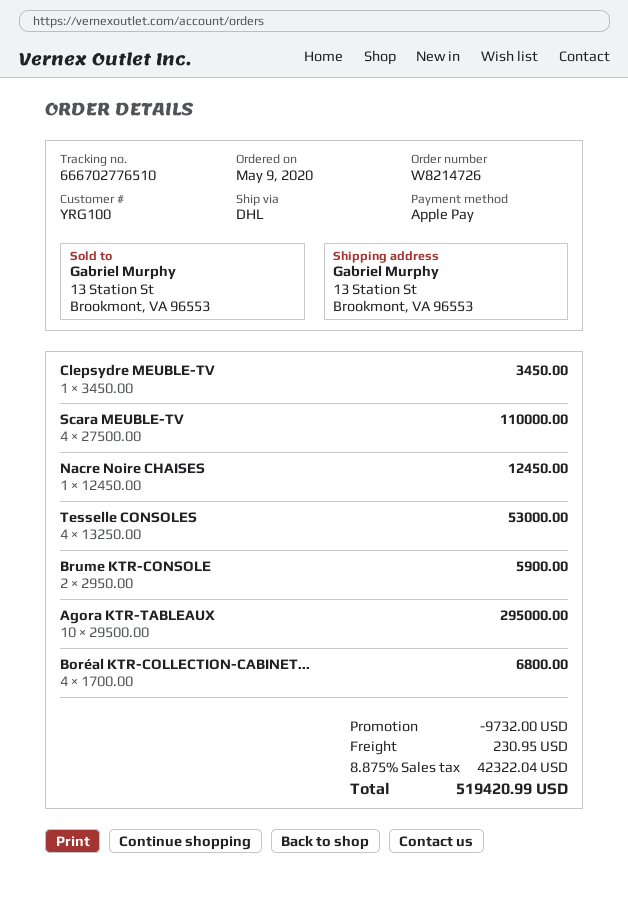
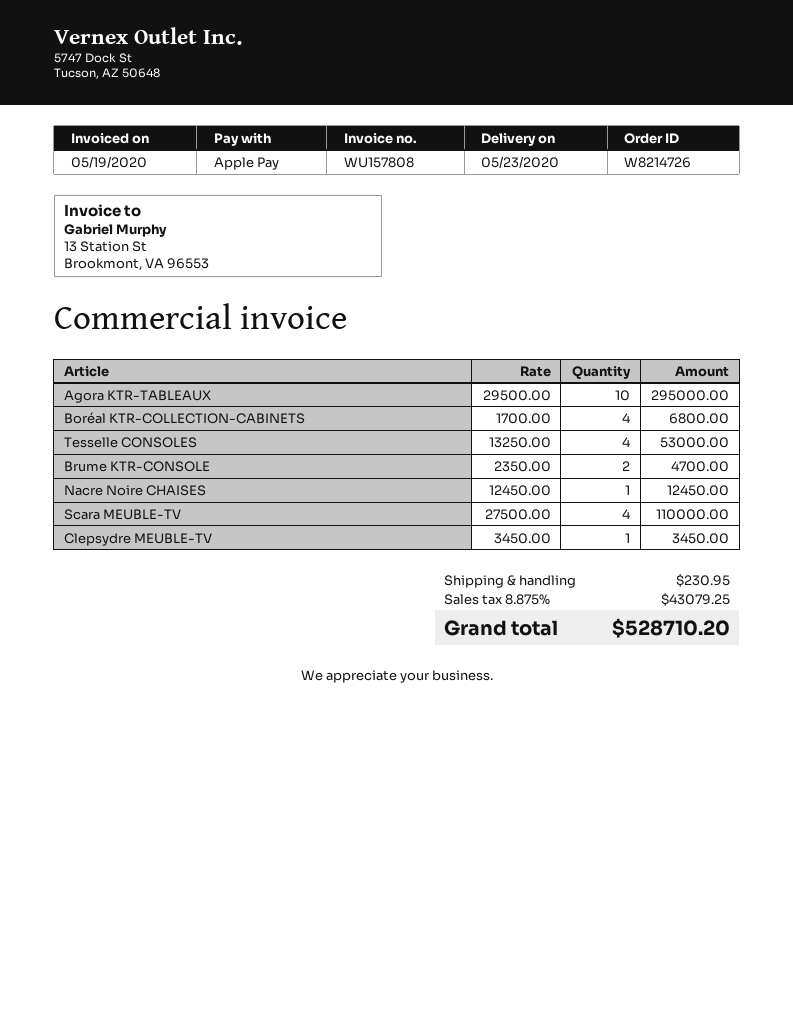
Brume KTR-CONSOLE: 2 x 2950.00 = 5900.00 -> 2 x 2350.00 = 4700.00
discount: 9732.00 -> none
tax: 8.875% = 42322.04 -> 8.875% = 43079.25
total: 519420.99 -> 528710.20

